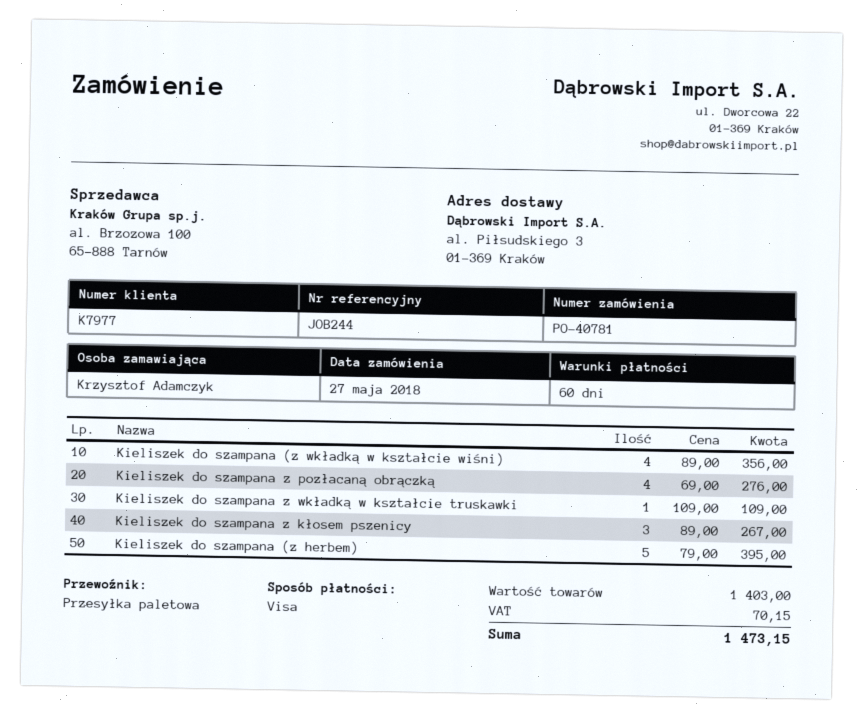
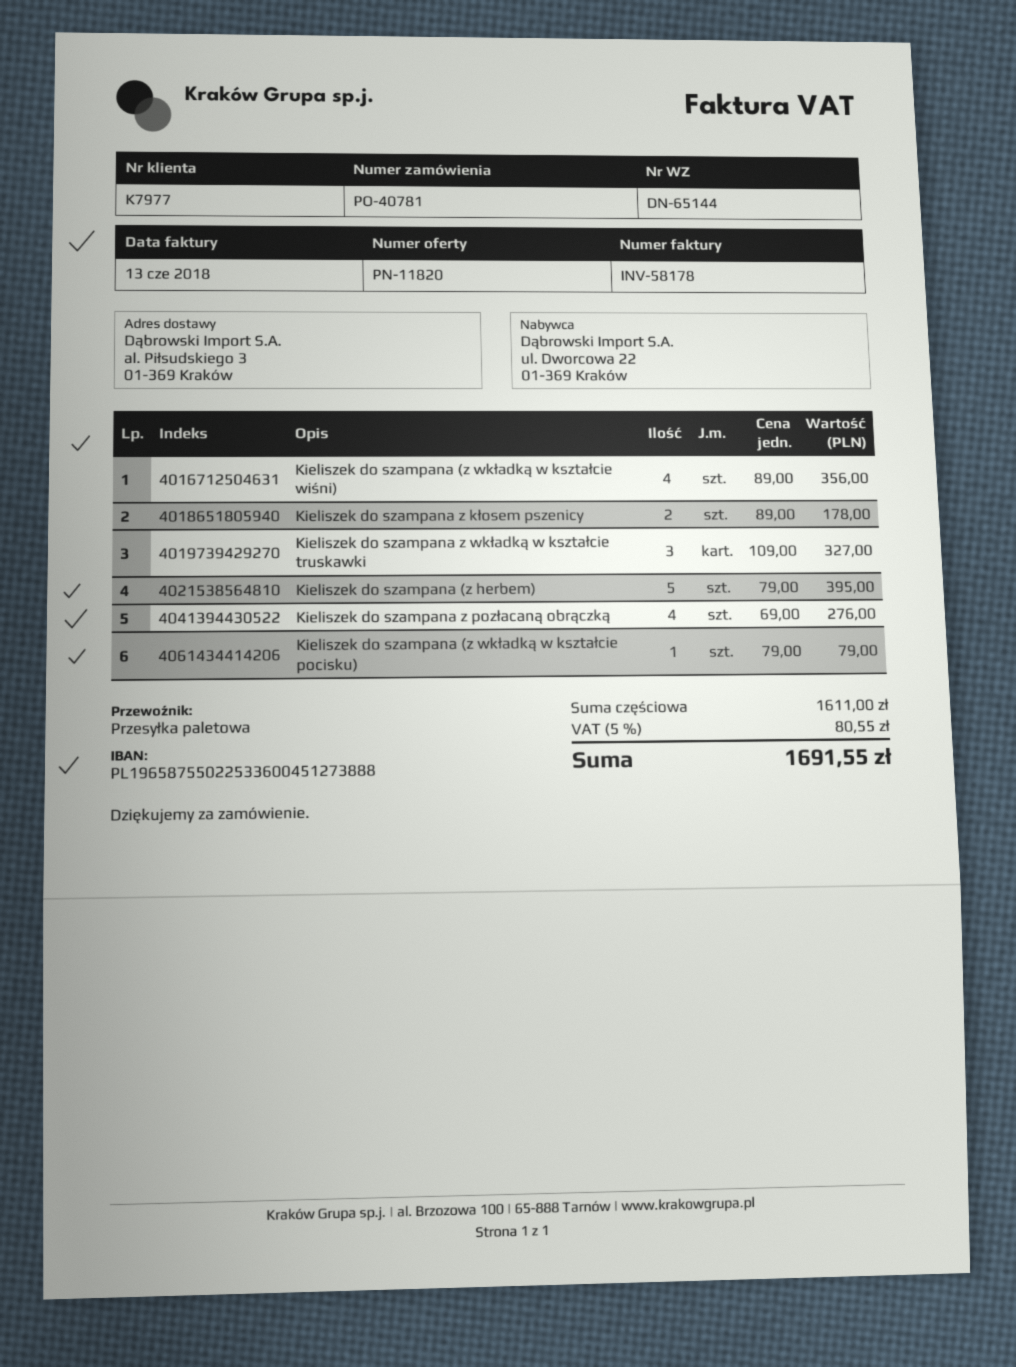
Kieliszek do szampana z wkładką w kształcie truskawki: 1 x 109.00 = 109.00 -> 3 x 109.00 = 327.00
Kieliszek do szampana z kłosem pszenicy: 3 x 89.00 = 267.00 -> 2 x 89.00 = 178.00
Kieliszek do szampana (z wkładką w kształcie pocisku): none -> 1 x 79.00 = 79.00
subtotal: 1403.00 -> 1611.00
tax: 70.15 -> 80.55
total: 1473.15 -> 1691.55

